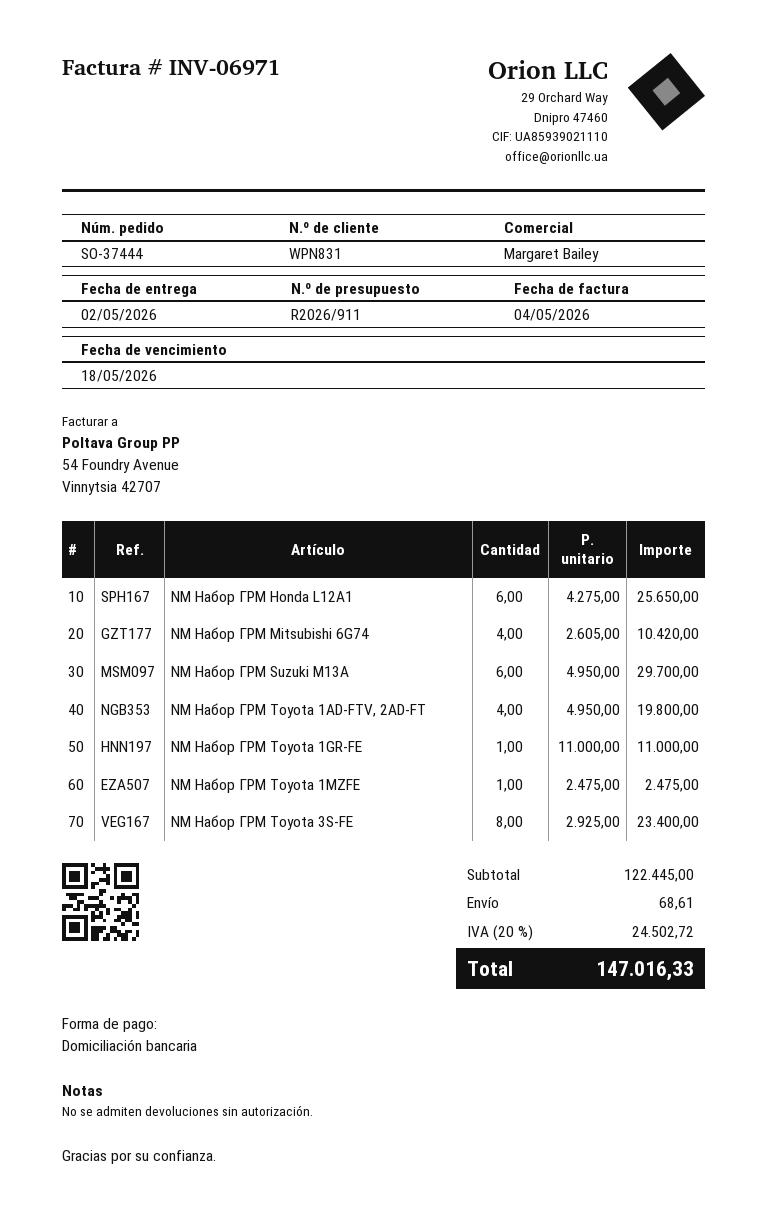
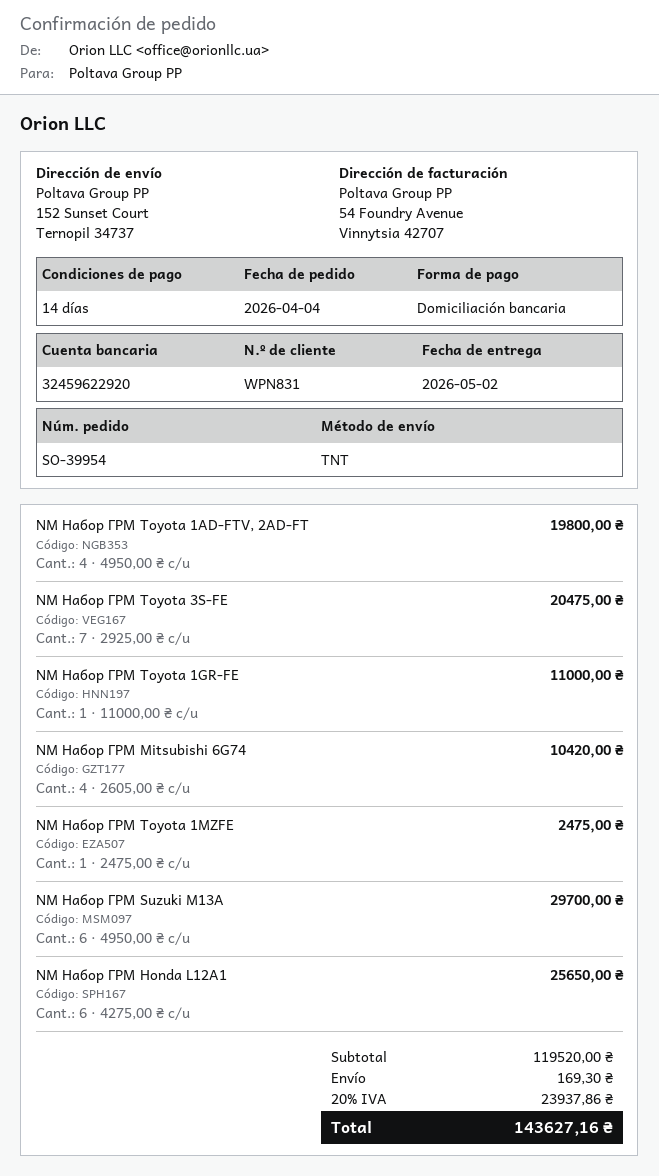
order number: SO-37444 -> SO-39954
NM Набор ГРМ Toyota 3S-FE: 8 x 2925.00 = 23400.00 -> 7 x 2925.00 = 20475.00
subtotal: 122445.00 -> 119520.00
shipping: 68.61 -> 169.30
tax: 20% = 24502.72 -> 20% = 23937.86
total: 147016.33 -> 143627.16

